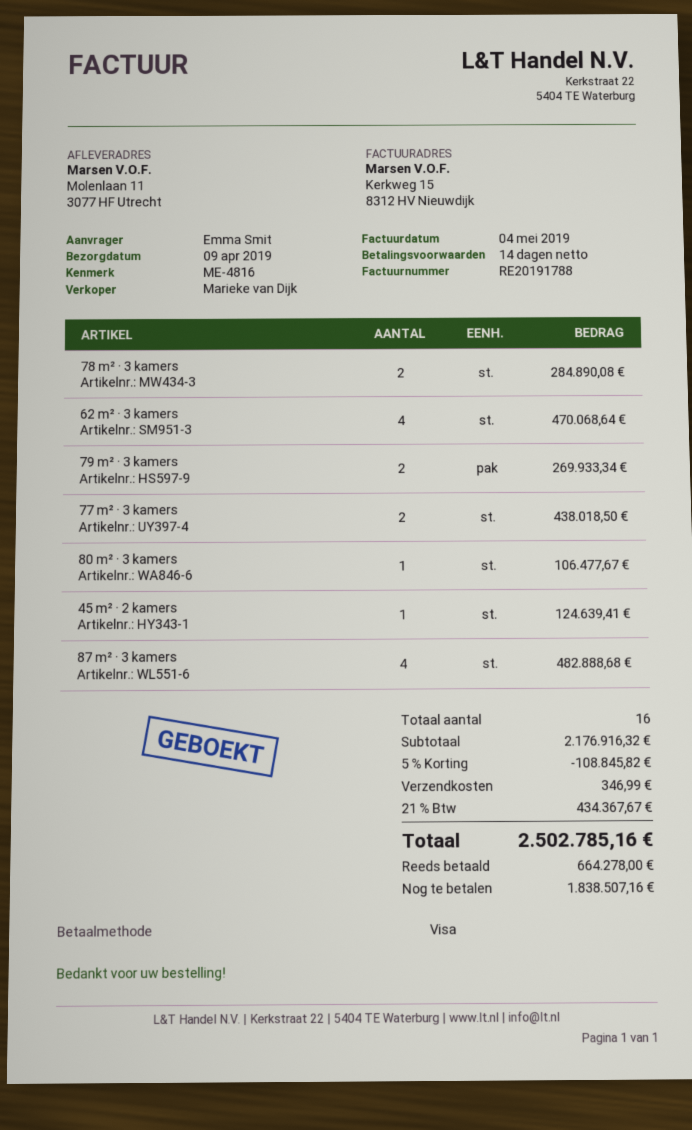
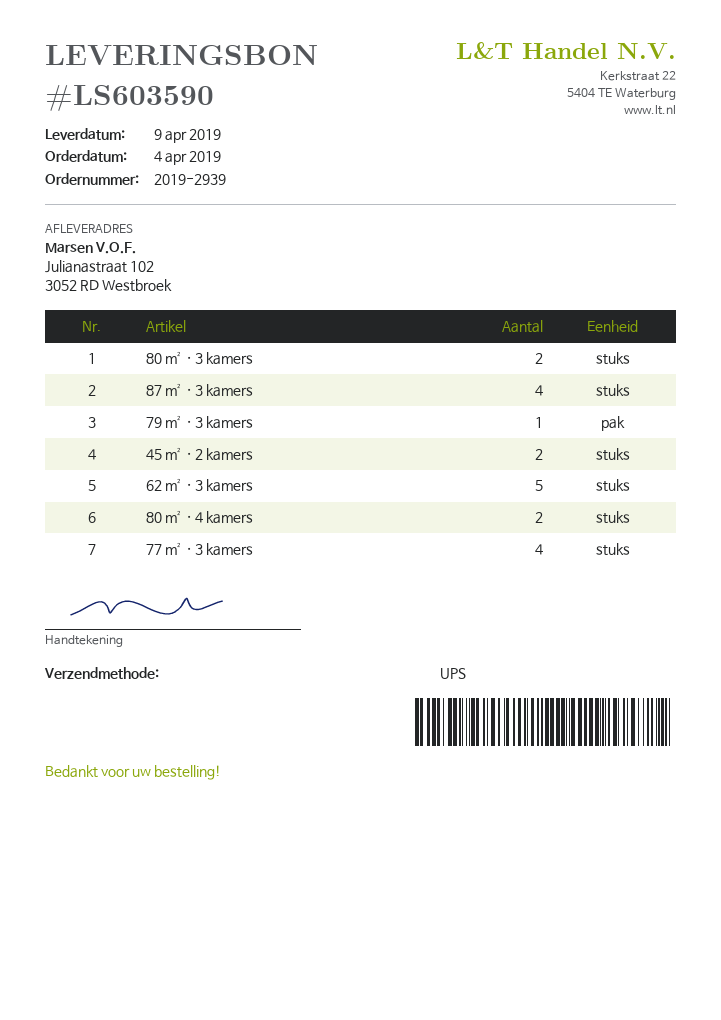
ship to: Molenlaan 11, 3077 HF Utrecht -> Julianastraat 102, 3052 RD Westbroek
78 m² · 3 kamers: 2 -> none
62 m² · 3 kamers: 4 -> 5
79 m² · 3 kamers: 2 -> 1
77 m² · 3 kamers: 2 -> 4
80 m² · 3 kamers: 1 -> 2
45 m² · 2 kamers: 1 -> 2
80 m² · 4 kamers: none -> 2

